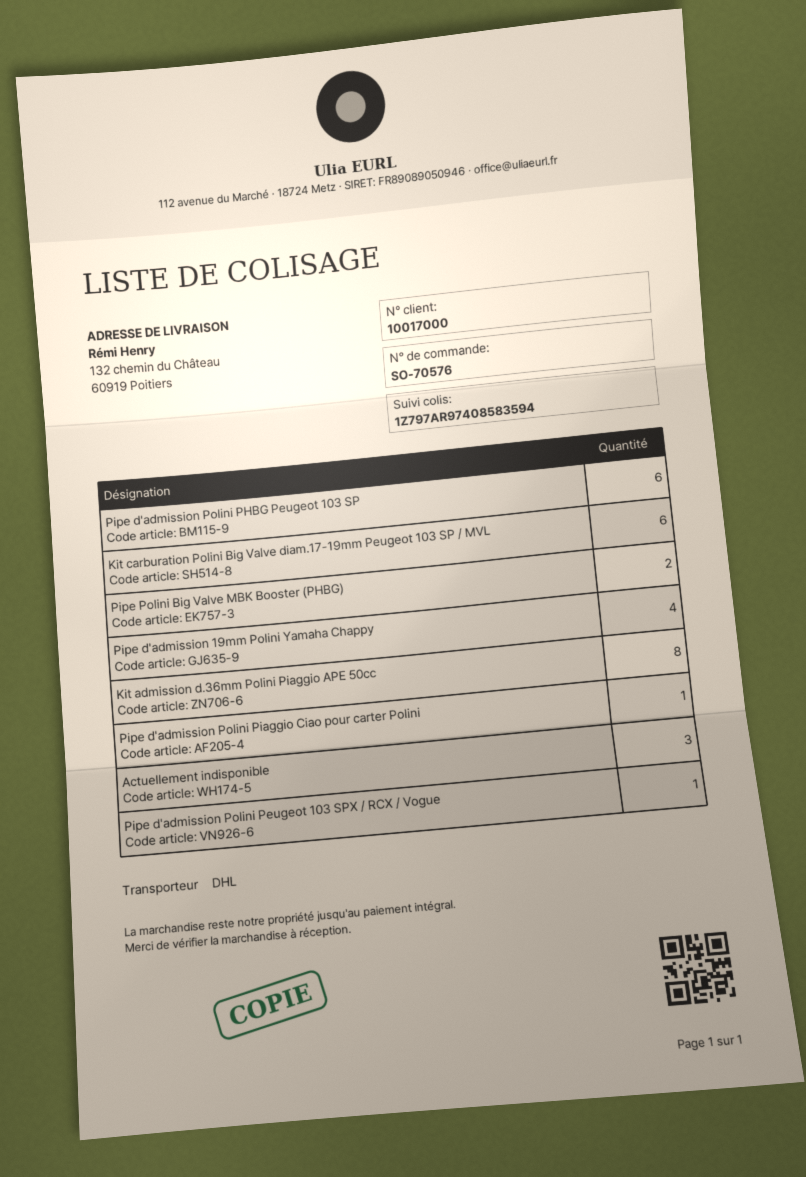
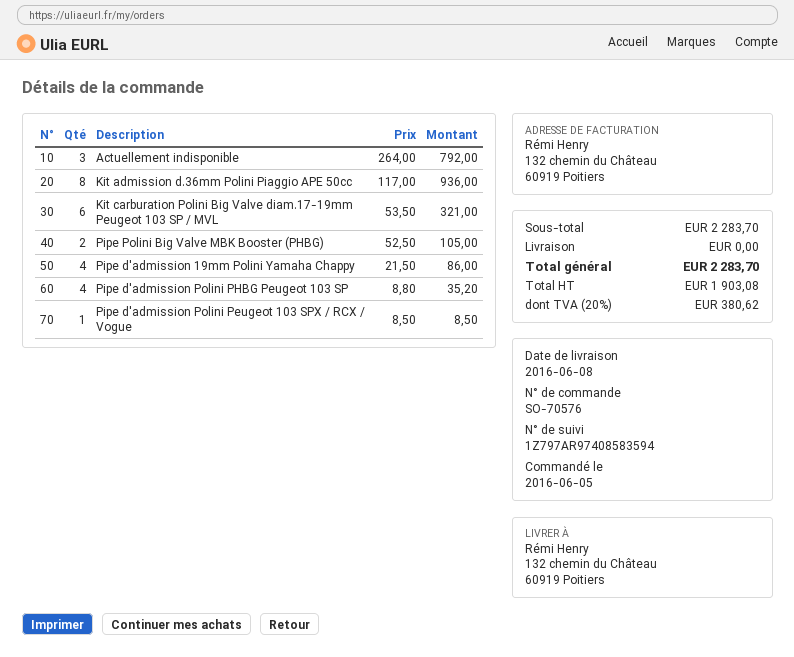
Pipe d'admission Polini PHBG Peugeot 103 SP: 6 -> 4
Pipe d'admission Polini Piaggio Ciao pour carter Polini: 1 -> none

